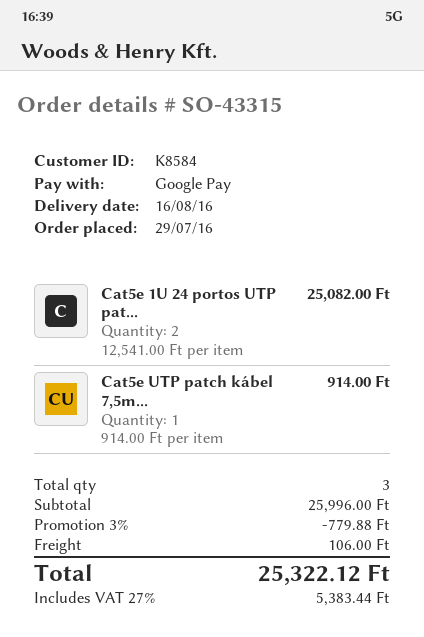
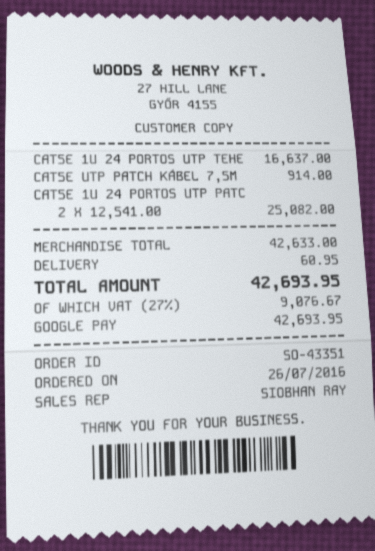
order number: SO-43315 -> SO-43351
order date: 2016-07-29 -> 2016-07-26
CAT5E 1U 24 PORTOS UTP TEHE: none -> 1 x 16637.00 = 16637.00
subtotal: 25996.00 -> 42633.00
discount: 3% = 779.88 -> none
shipping: 106.00 -> 60.95
tax: 27% = 5383.44 -> 27% = 9076.67
total: 25322.12 -> 42693.95

